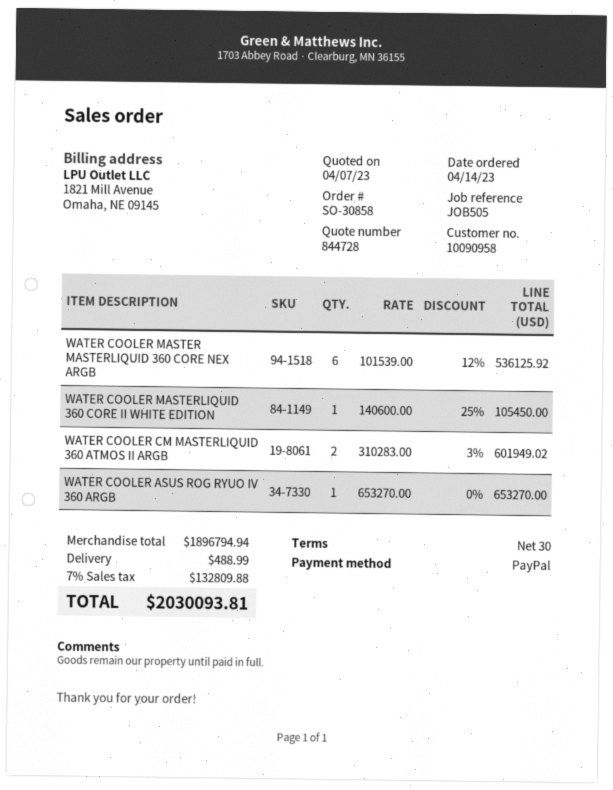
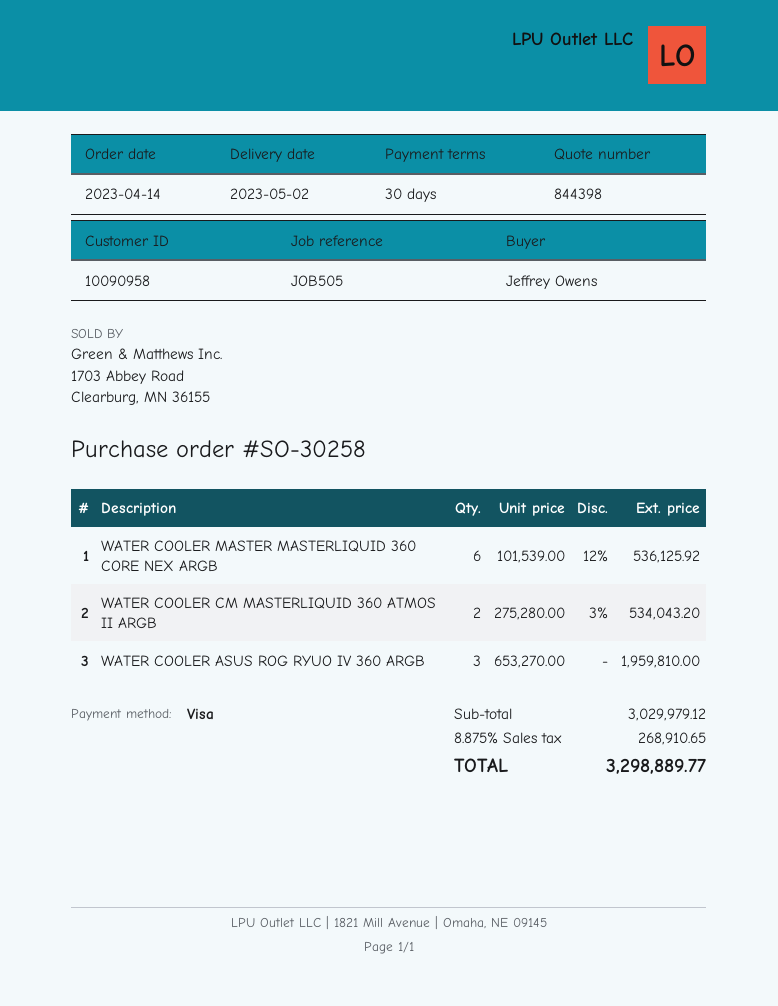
quote number: 844728 -> 844398
order number: SO-30858 -> SO-30258
payment method: PayPal -> Visa
WATER COOLER MASTERLIQUID 360 CORE II WHITE EDITION: 1 x 140600.00 - 25% = 105450.00 -> none
WATER COOLER CM MASTERLIQUID 360 ATMOS II ARGB: 2 x 310283.00 - 3% = 601949.02 -> 2 x 275280.00 - 3% = 534043.20
WATER COOLER ASUS ROG RYUO IV 360 ARGB: 1 x 653270.00 = 653270.00 -> 3 x 653270.00 = 1959810.00
subtotal: 1896794.94 -> 3029979.12
shipping: 488.99 -> none
tax: 7% = 132809.88 -> 8.875% = 268910.65
total: 2030093.81 -> 3298889.77

